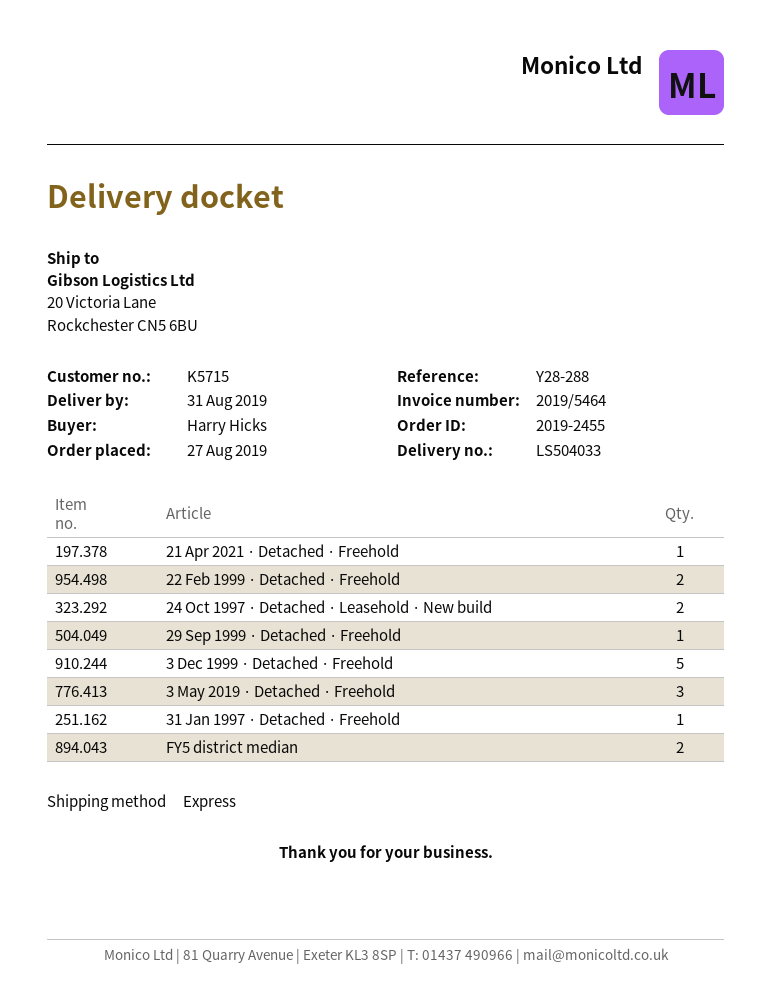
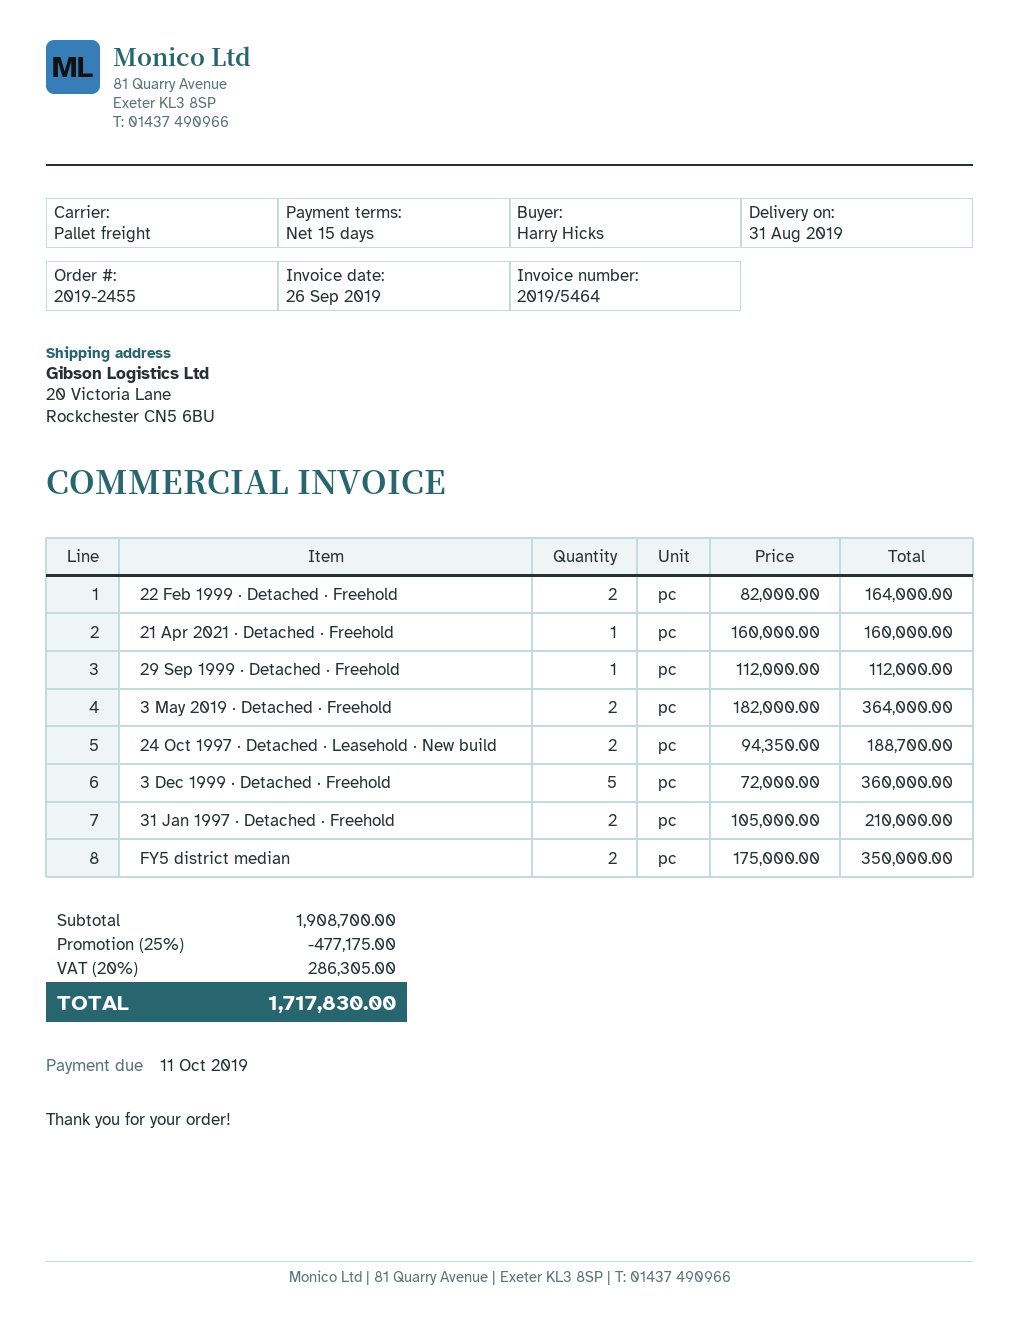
shipping method: express -> pallet freight
3 May 2019 · Detached · Freehold: 3 -> 2
31 Jan 1997 · Detached · Freehold: 1 -> 2

